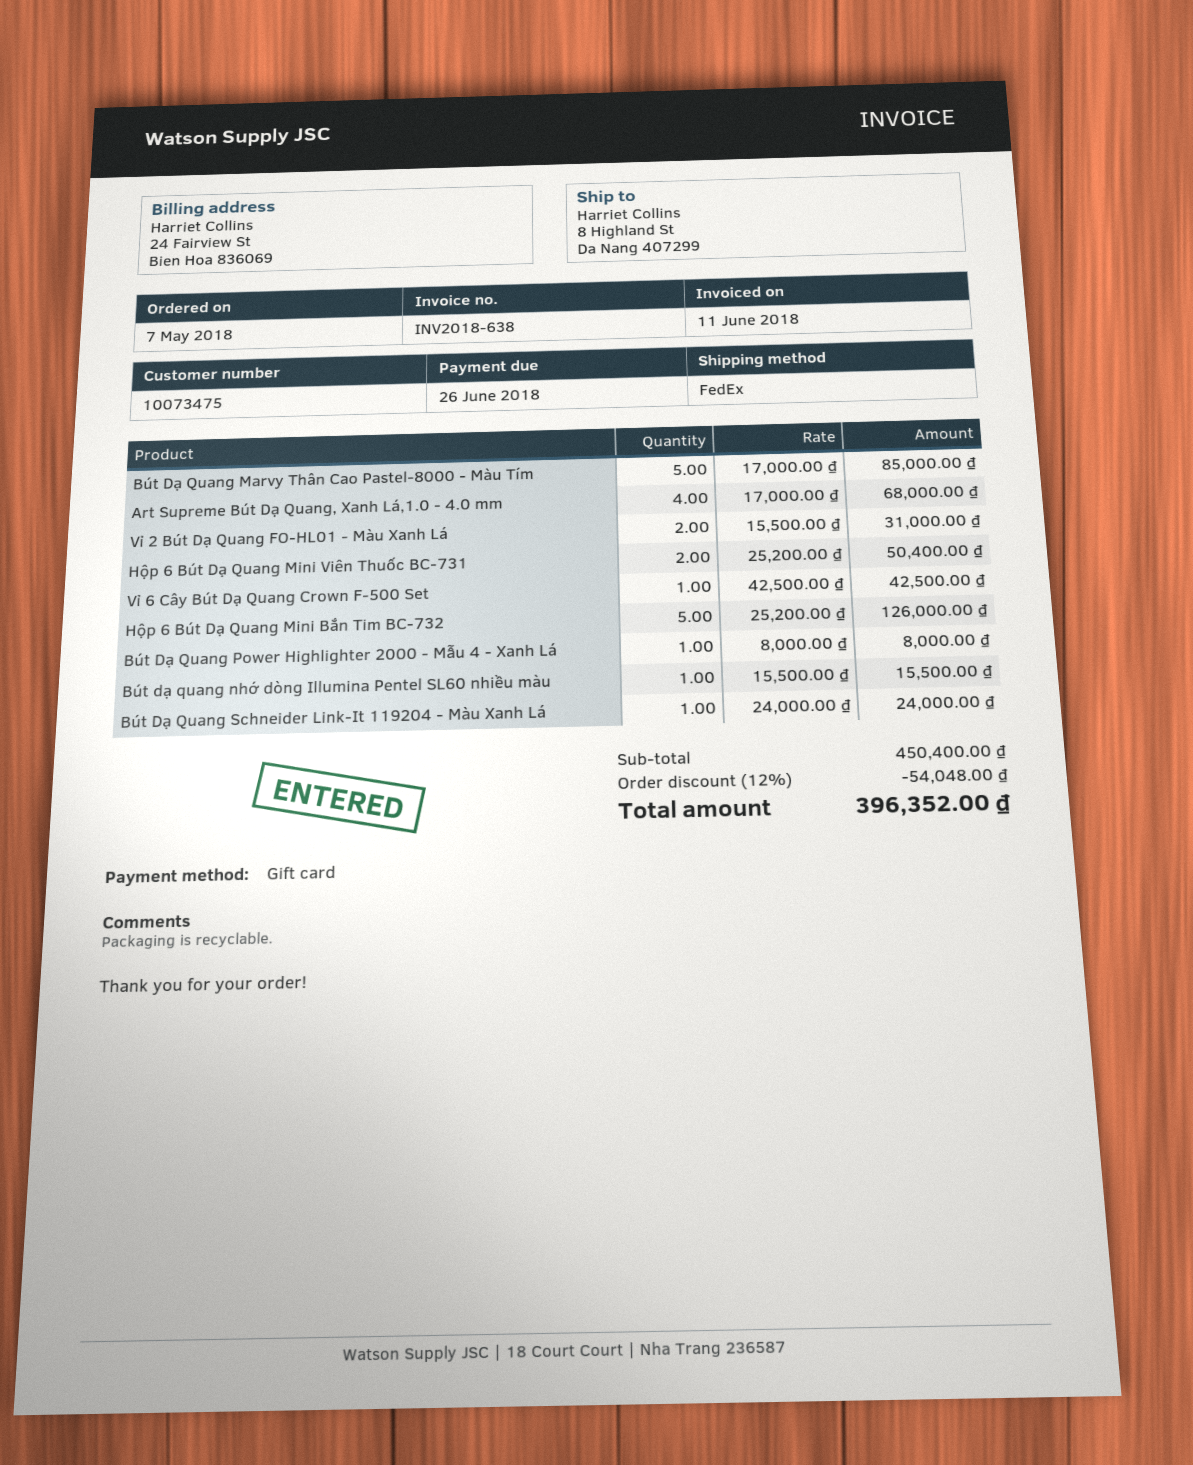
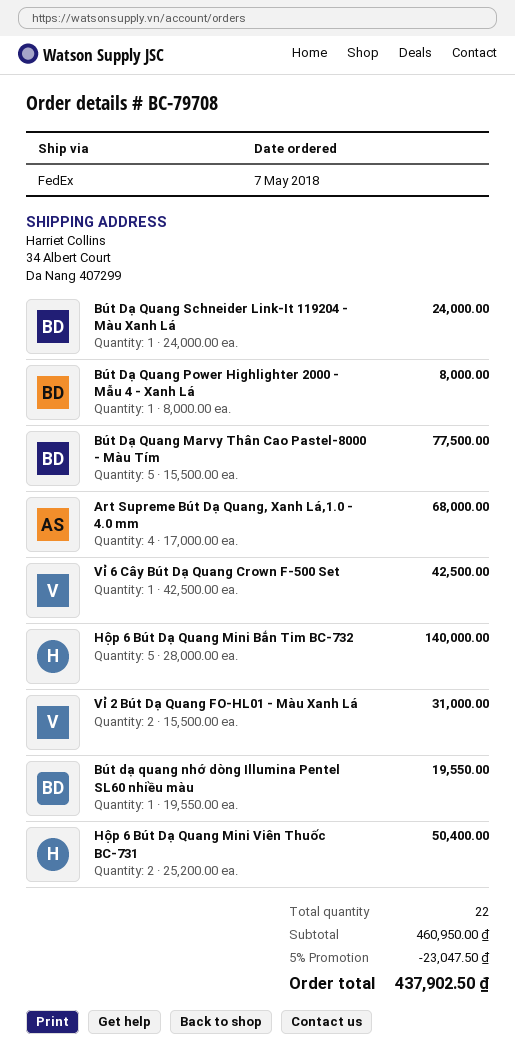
ship to: 8 Highland St, Da Nang 407299 -> 34 Albert Court, Da Nang 407299
Bút Dạ Quang Marvy Thân Cao Pastel-8000 - Màu Tím: 5 x 17000.00 = 85000.00 -> 5 x 15500.00 = 77500.00
Hộp 6 Bút Dạ Quang Mini Bắn Tim BC-732: 5 x 25200.00 = 126000.00 -> 5 x 28000.00 = 140000.00
Bút dạ quang nhớ dòng Illumina Pentel SL60 nhiều màu: 1 x 15500.00 = 15500.00 -> 1 x 19550.00 = 19550.00
subtotal: 450400.00 -> 460950.00
discount: 12% = 54048.00 -> 5% = 23047.50
total: 396352.00 -> 437902.50

